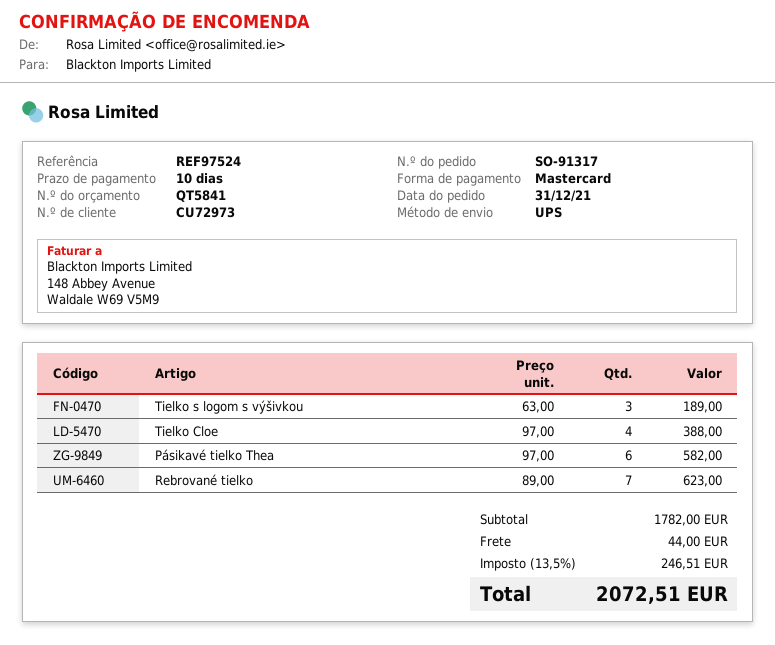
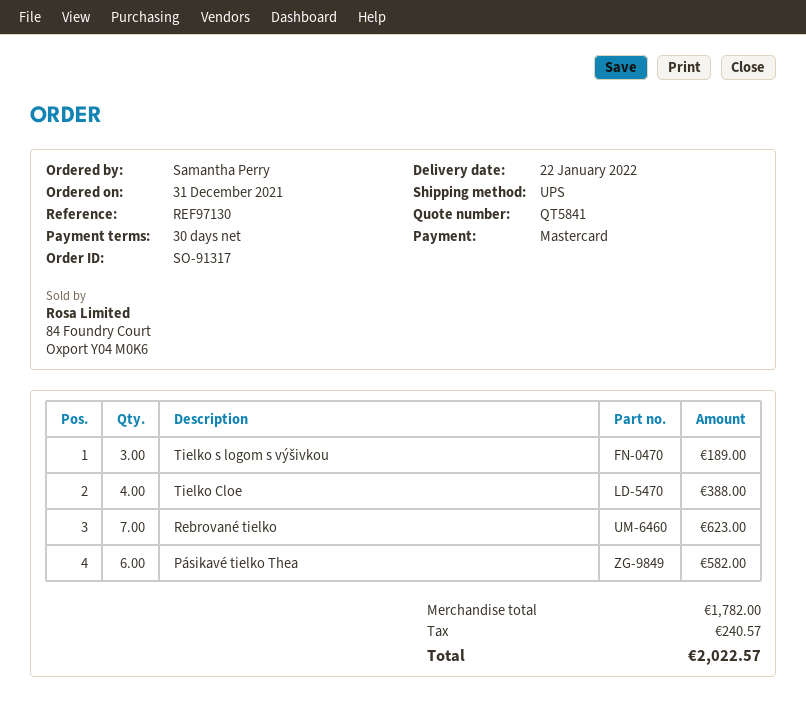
payment terms: 10 days -> 30 days
reference: REF97524 -> REF97130
shipping: 44.00 -> none
tax: 246.51 -> 240.57
total: 2072.51 -> 2022.57

